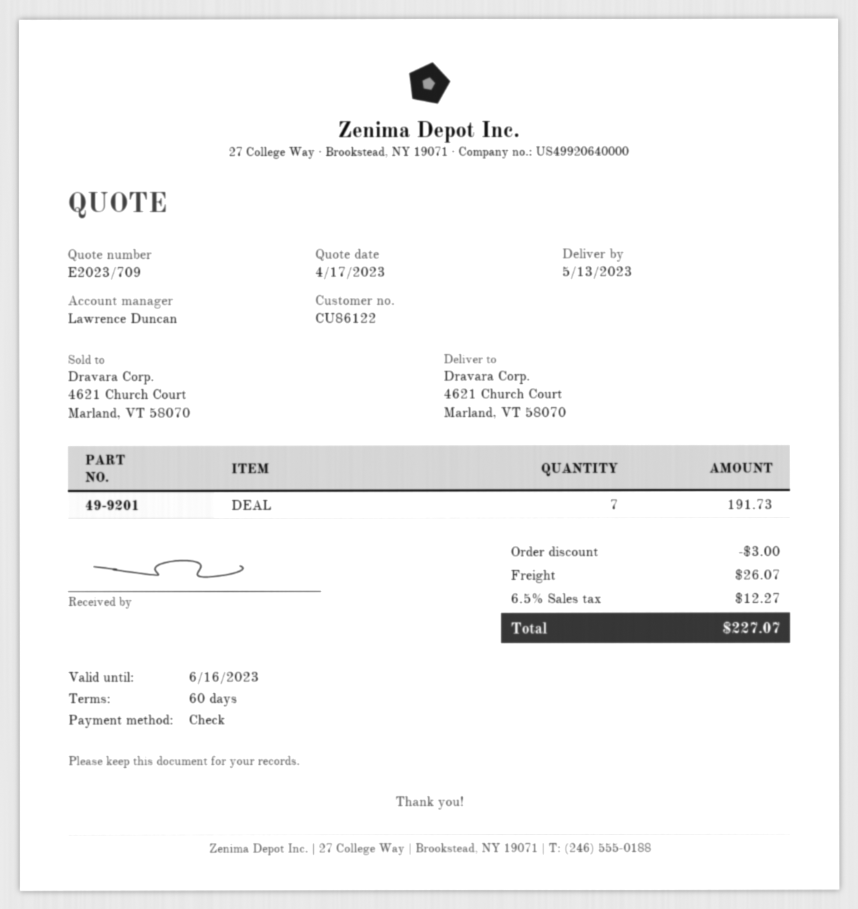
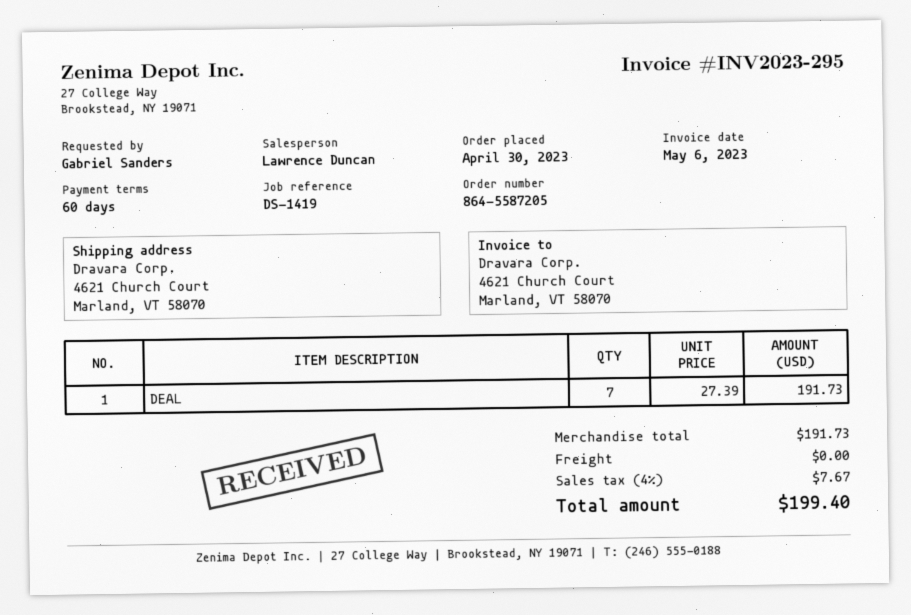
discount: 3.00 -> none
shipping: 26.07 -> 0.00
tax: 6.5% = 12.27 -> 4% = 7.67
total: 227.07 -> 199.40

